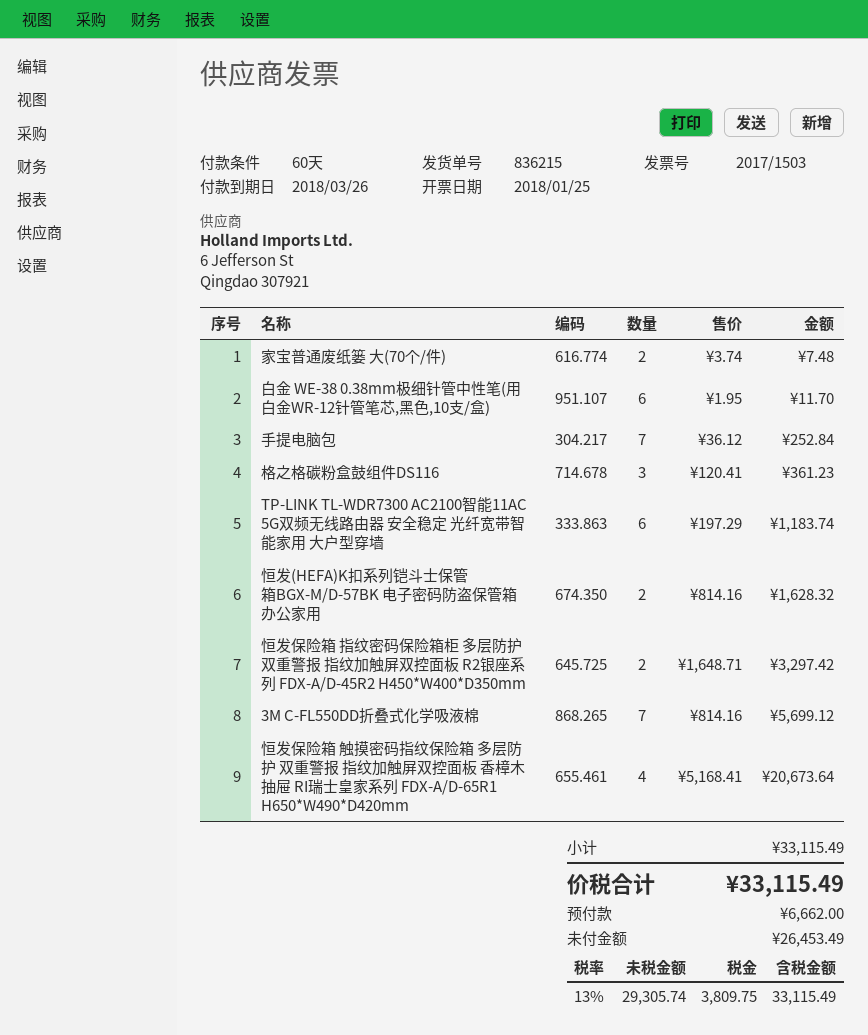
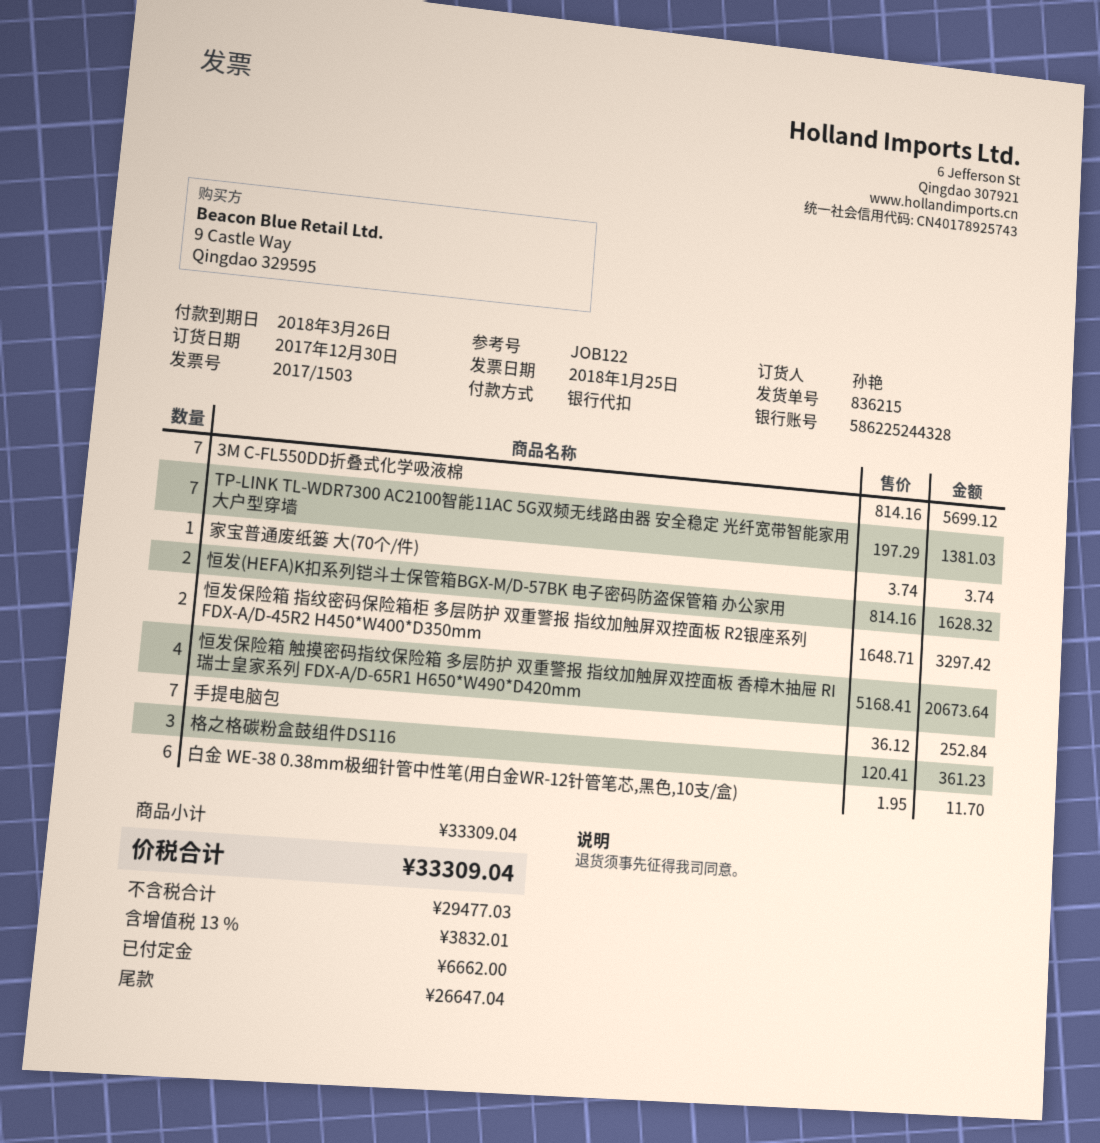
家宝普通废纸篓 大(70个/件): 2 x 3.74 = 7.48 -> 1 x 3.74 = 3.74
TP-LINK TL-WDR7300 AC2100智能11AC 5G双频无线路由器 安全稳定 光纤宽带智能家用 大户型穿墙: 6 x 197.29 = 1183.74 -> 7 x 197.29 = 1381.03
subtotal: 33115.49 -> 33309.04
net: 29305.74 -> 29477.03
tax: 13% = 3809.75 -> 13% = 3832.01
total: 33115.49 -> 33309.04
balance: 26453.49 -> 26647.04

